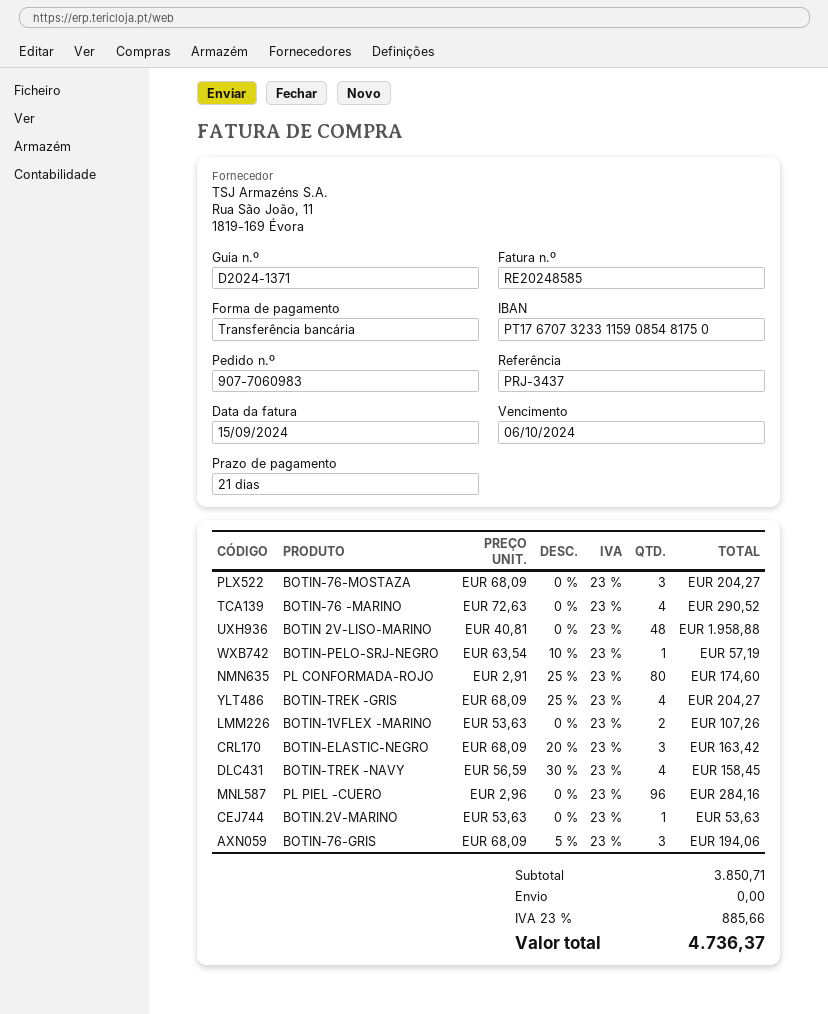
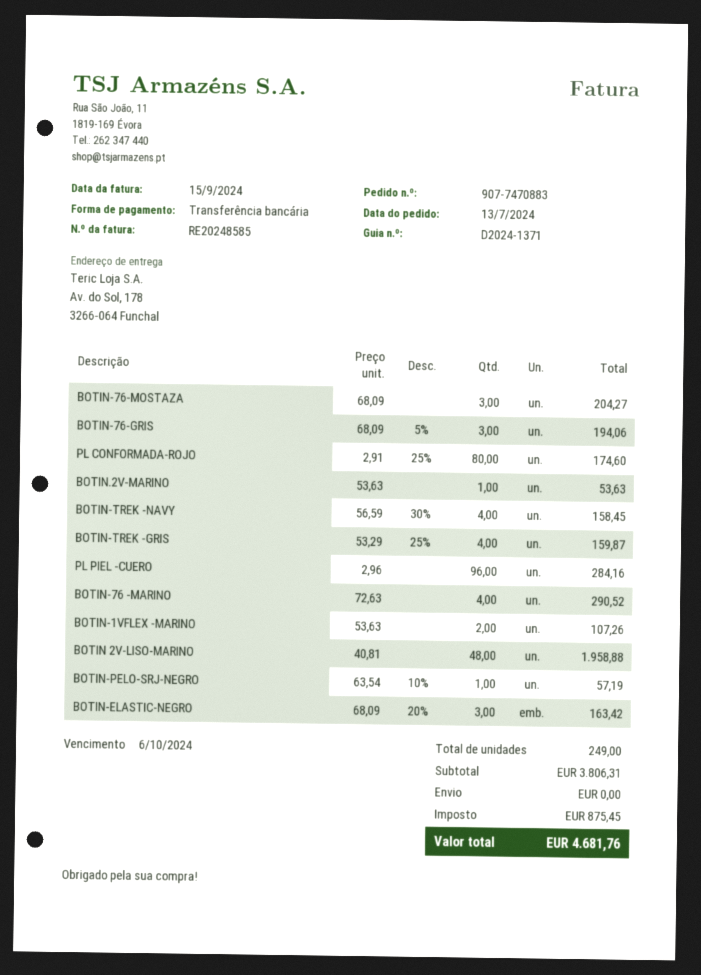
order number: 907-7060983 -> 907-7470883
BOTIN-TREK -GRIS: 4 x 68.09 - 25% = 204.27 -> 4 x 53.29 - 25% = 159.87
subtotal: 3850.71 -> 3806.31
tax: 885.66 -> 875.45
total: 4736.37 -> 4681.76

